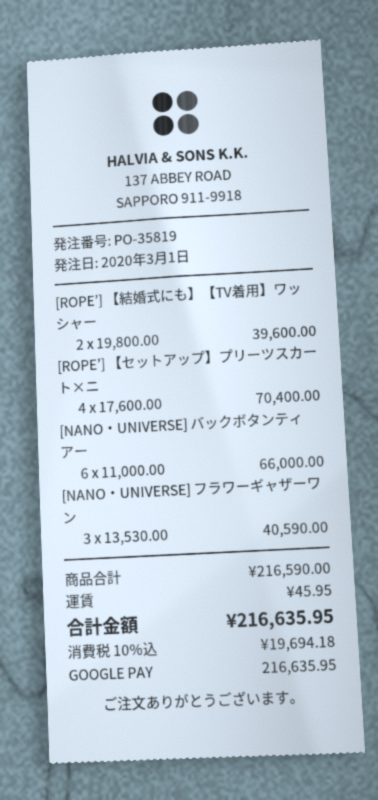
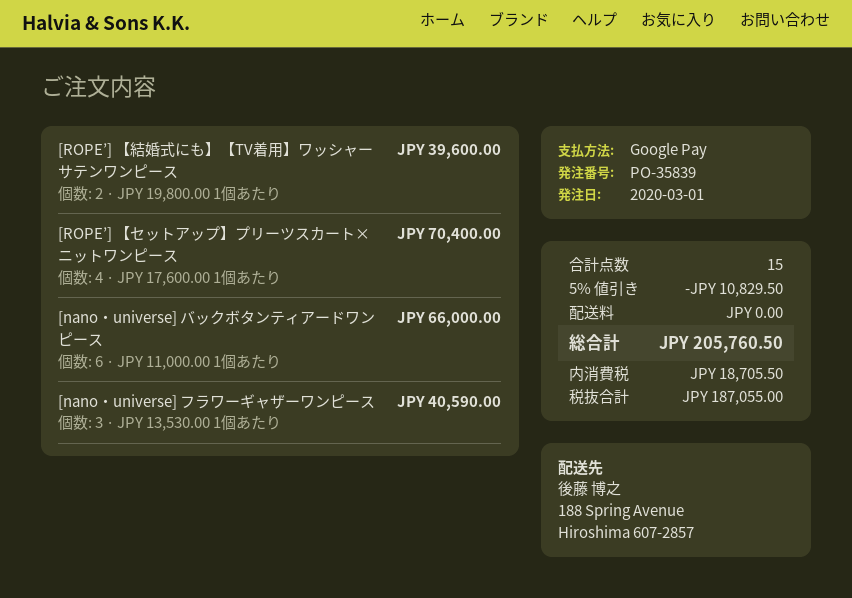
order number: PO-35819 -> PO-35839
discount: none -> 5% = 10829.50
shipping: 45.95 -> 0.00
tax: 19694.18 -> 18705.50
total: 216635.95 -> 205760.50

